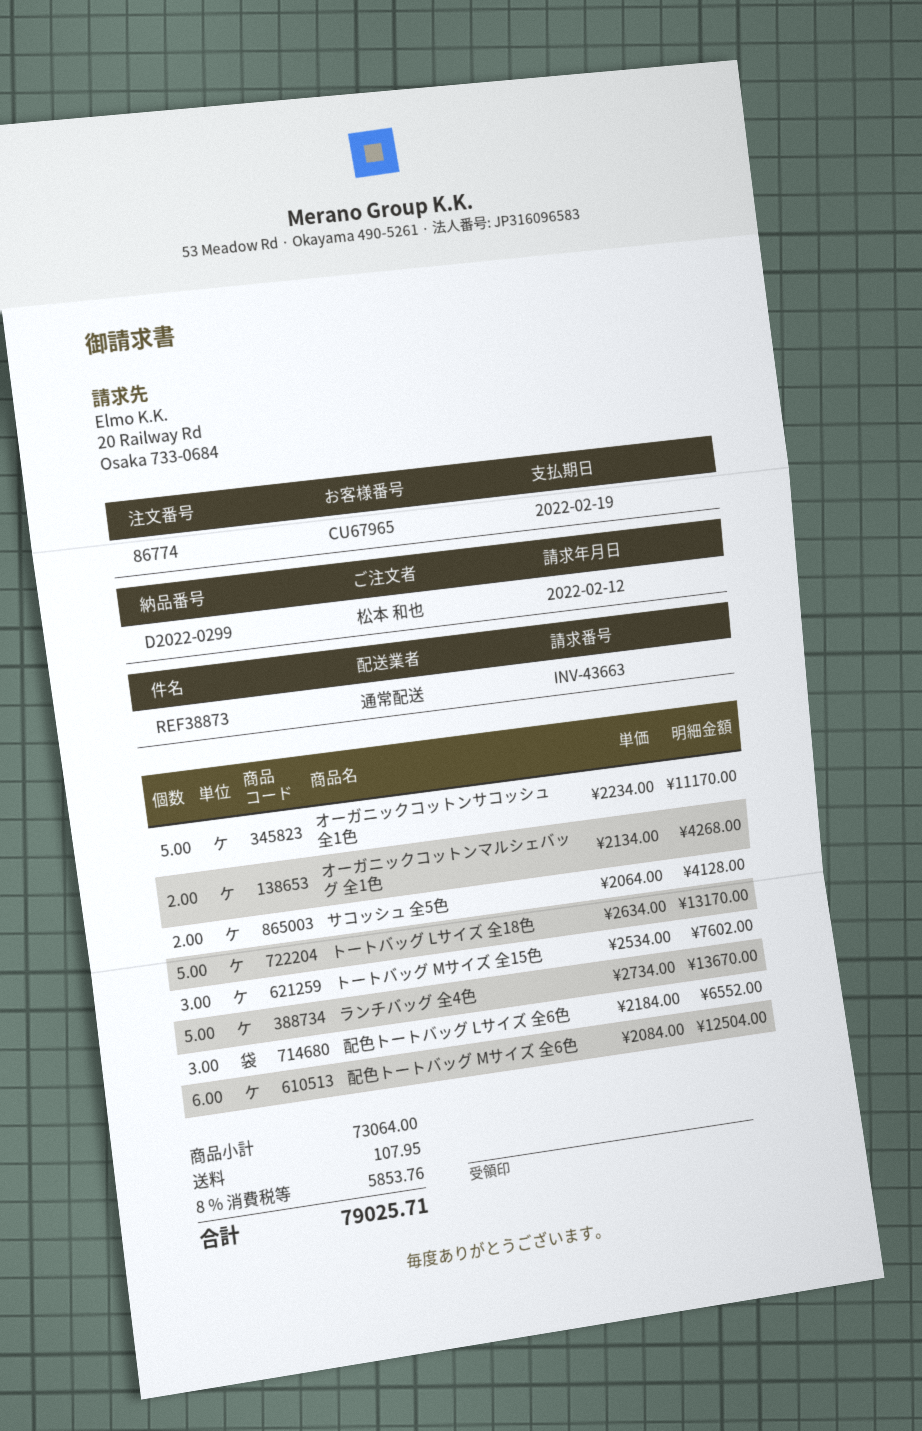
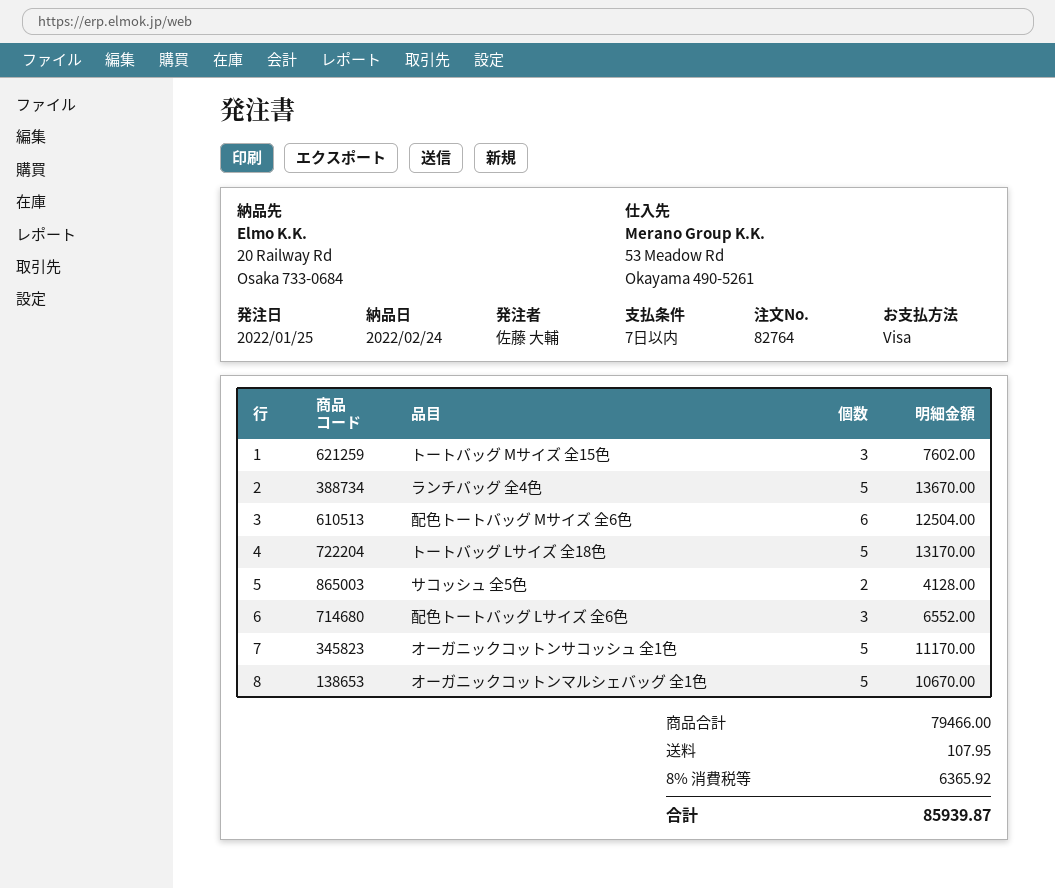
order number: 86774 -> 82764
ordered by: 松本 和也 -> 佐藤 大輔
オーガニックコットンマルシェバッグ 全1色: 2 for 4268.00 -> 5 for 10670.00
subtotal: 73064.00 -> 79466.00
tax: 8% = 5853.76 -> 8% = 6365.92
total: 79025.71 -> 85939.87

